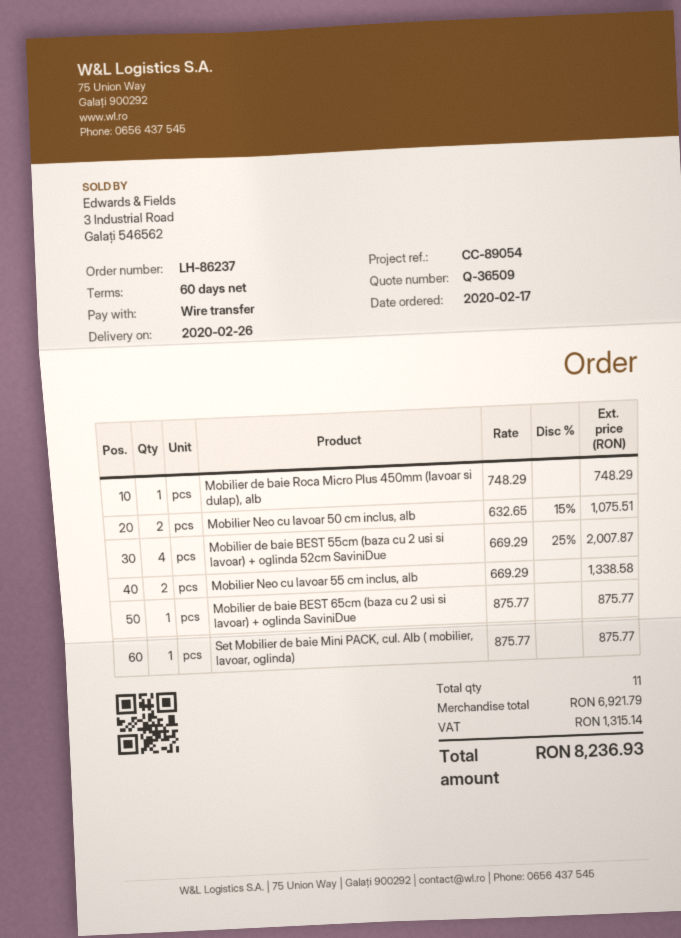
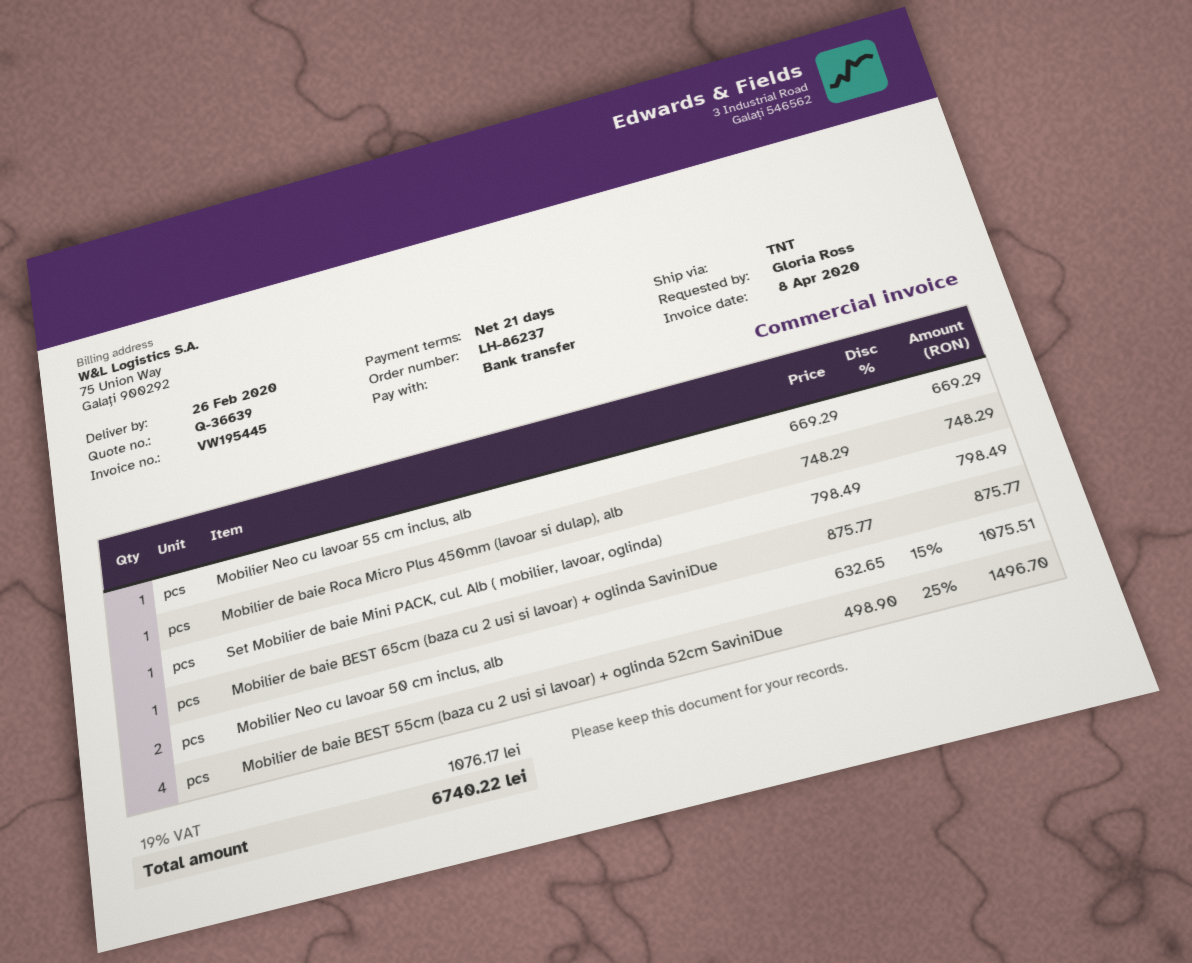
quote number: Q-36509 -> Q-36639
payment terms: 60 days -> 21 days
Mobilier de baie BEST 55cm (baza cu 2 usi si lavoar) + oglinda 52cm SaviniDue: 4 x 669.29 - 25% = 2007.87 -> 4 x 498.90 - 25% = 1496.70
Mobilier Neo cu lavoar 55 cm inclus, alb: 2 x 669.29 = 1338.58 -> 1 x 669.29 = 669.29
Set Mobilier de baie Mini PACK, cul. Alb ( mobilier, lavoar, oglinda): 1 x 875.77 = 875.77 -> 1 x 798.49 = 798.49
tax: 1315.14 -> 1076.17
total: 8236.93 -> 6740.22

